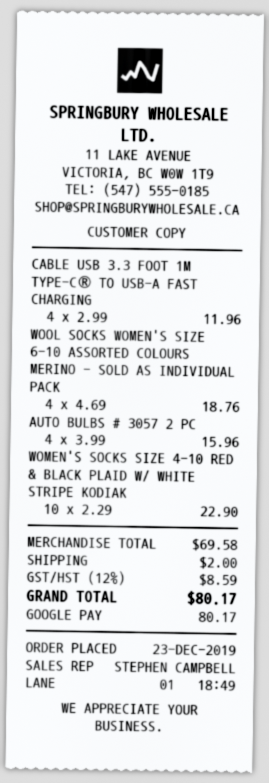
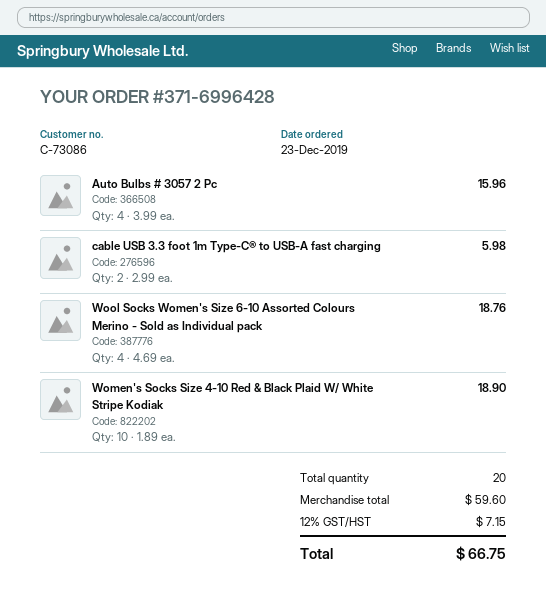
CABLE USB 3.3 FOOT 1M TYPE-C® TO USB-A FAST CHARGING: 4 x 2.99 = 11.96 -> 2 x 2.99 = 5.98
WOMEN'S SOCKS SIZE 4-10 RED & BLACK PLAID W/ WHITE STRIPE KODIAK: 10 x 2.29 = 22.90 -> 10 x 1.89 = 18.90
subtotal: 69.58 -> 59.60
shipping: 2.00 -> none
tax: 12% = 8.59 -> 12% = 7.15
total: 80.17 -> 66.75

